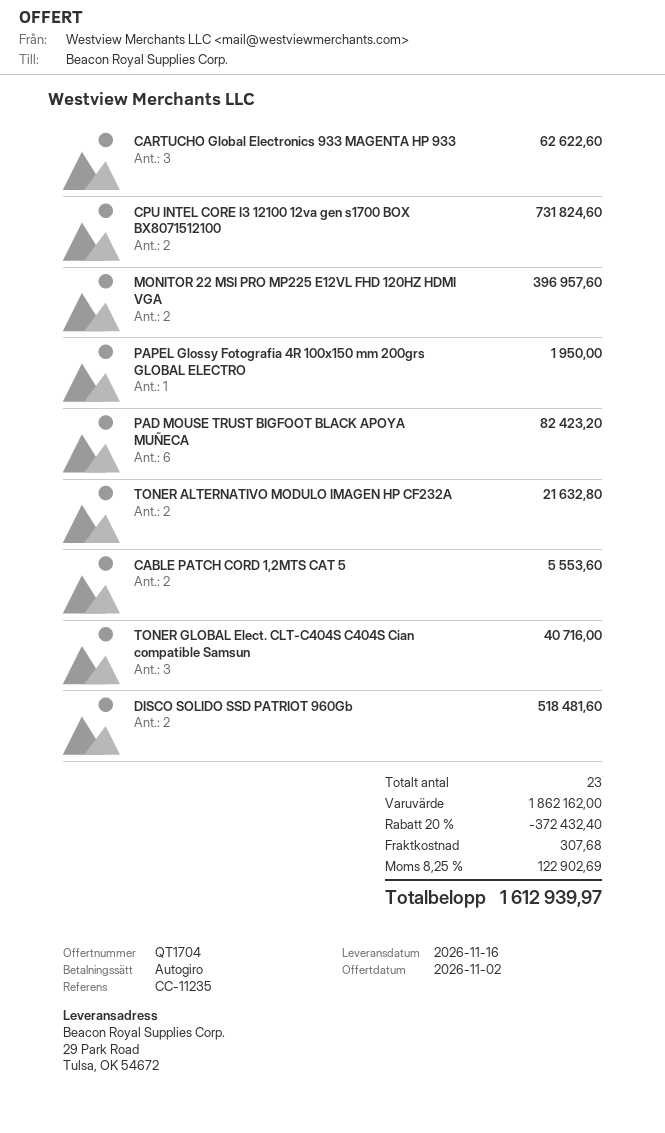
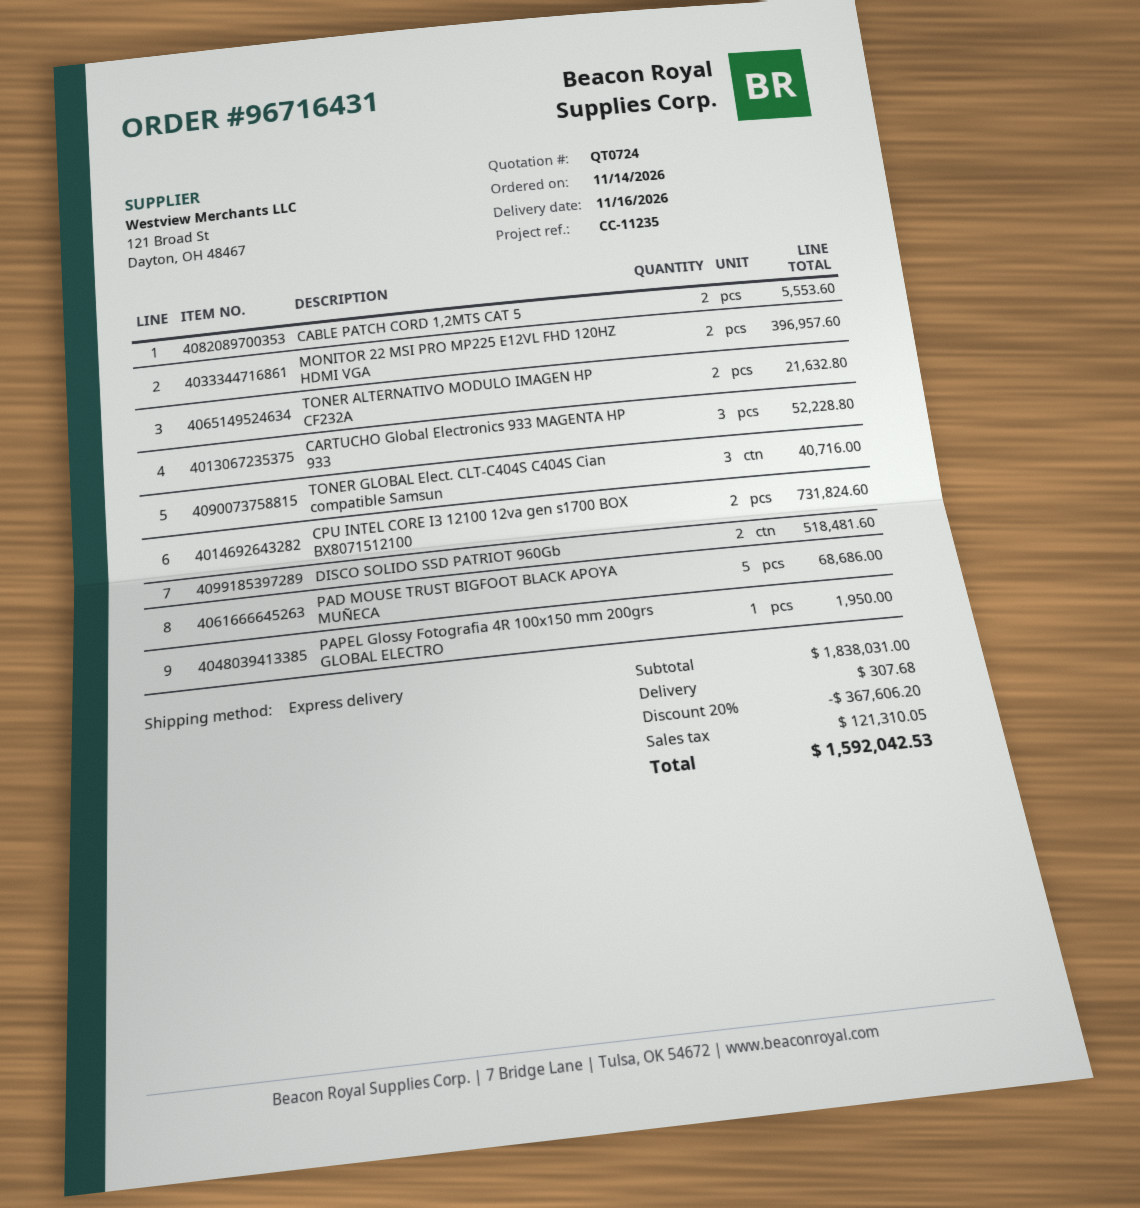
quote number: QT1704 -> QT0724
CARTUCHO Global Electronics 933 MAGENTA HP 933: 3 for 62622.60 -> 3 for 52228.80
PAD MOUSE TRUST BIGFOOT BLACK APOYA MUÑECA: 6 for 82423.20 -> 5 for 68686.00
subtotal: 1862162.00 -> 1838031.00
discount: 20% = 372432.40 -> 20% = 367606.20
tax: 122902.69 -> 121310.05
total: 1612939.97 -> 1592042.53

